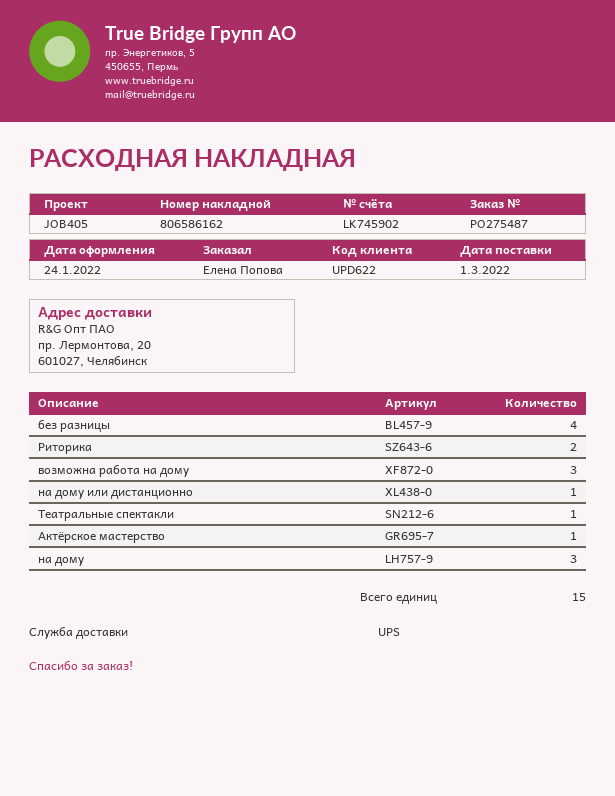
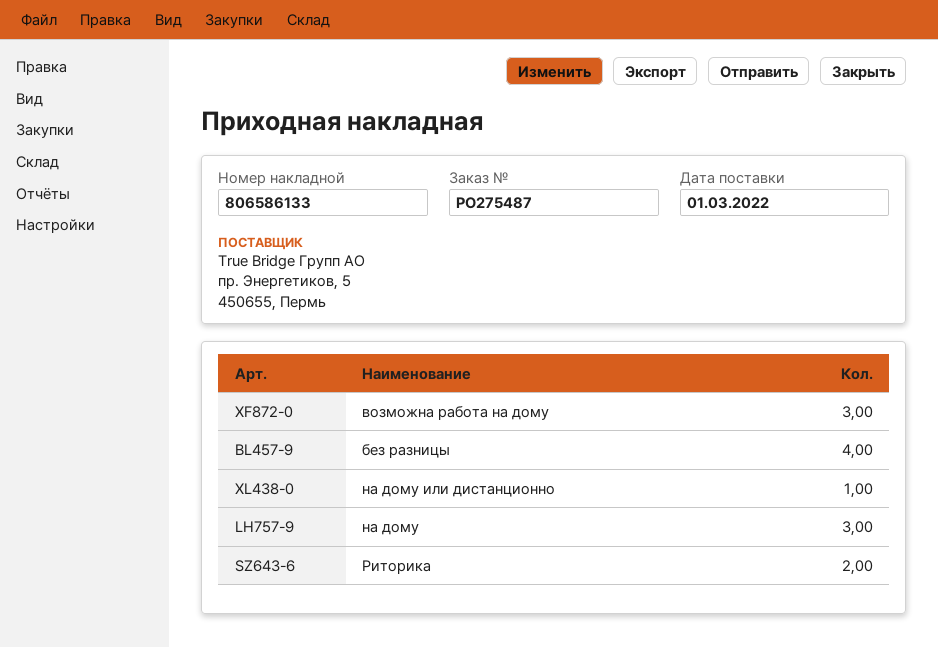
delivery note number: 806586162 -> 806586133
Театральные спектакли: 1 -> none
Актёрское мастерство: 1 -> none

